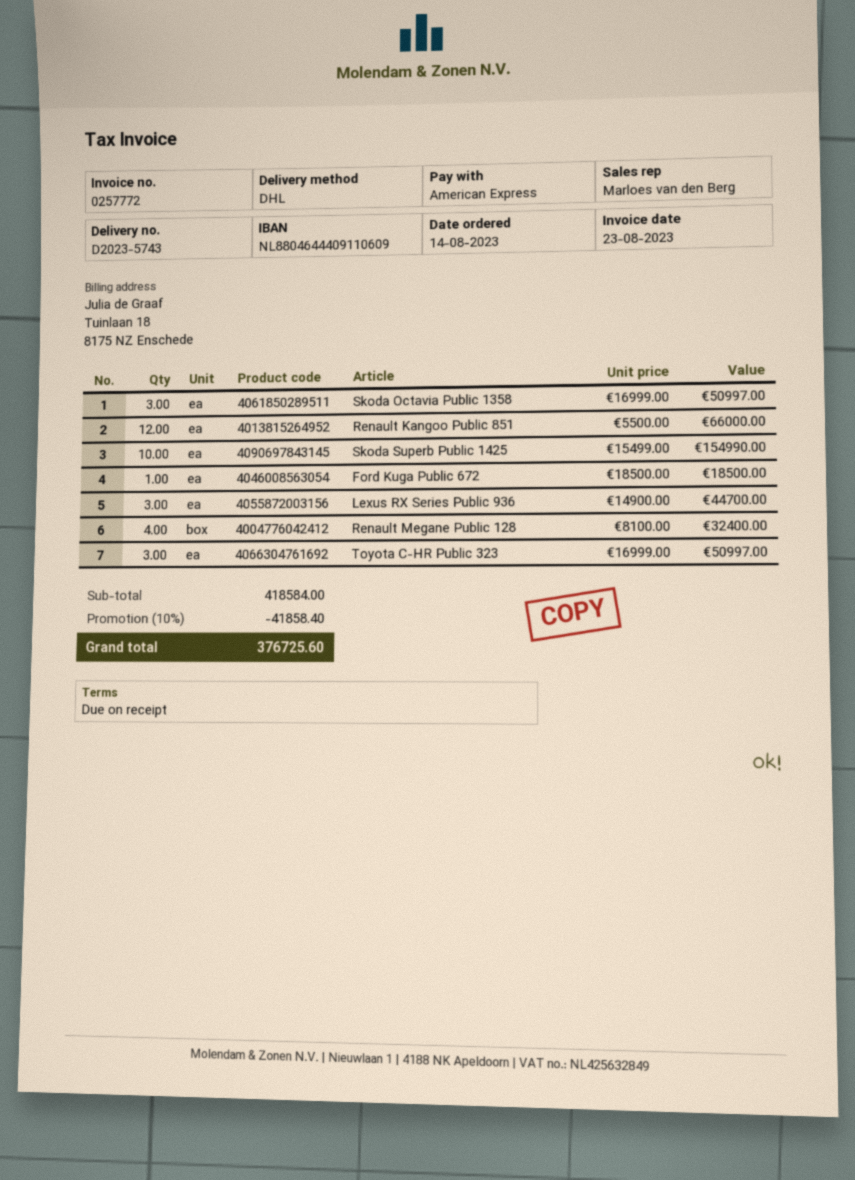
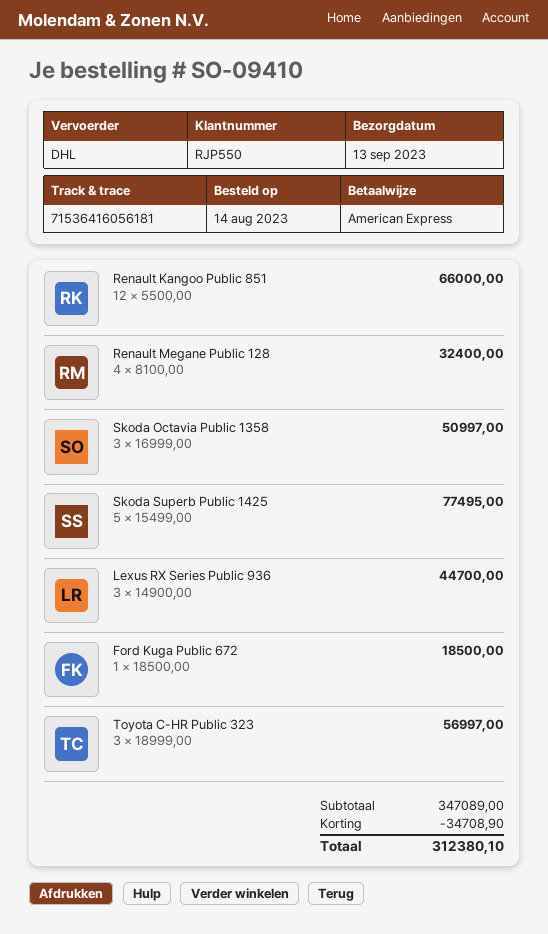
Skoda Superb Public 1425: 10 x 15499.00 = 154990.00 -> 5 x 15499.00 = 77495.00
Toyota C-HR Public 323: 3 x 16999.00 = 50997.00 -> 3 x 18999.00 = 56997.00
subtotal: 418584.00 -> 347089.00
discount: 41858.40 -> 34708.90
total: 376725.60 -> 312380.10

